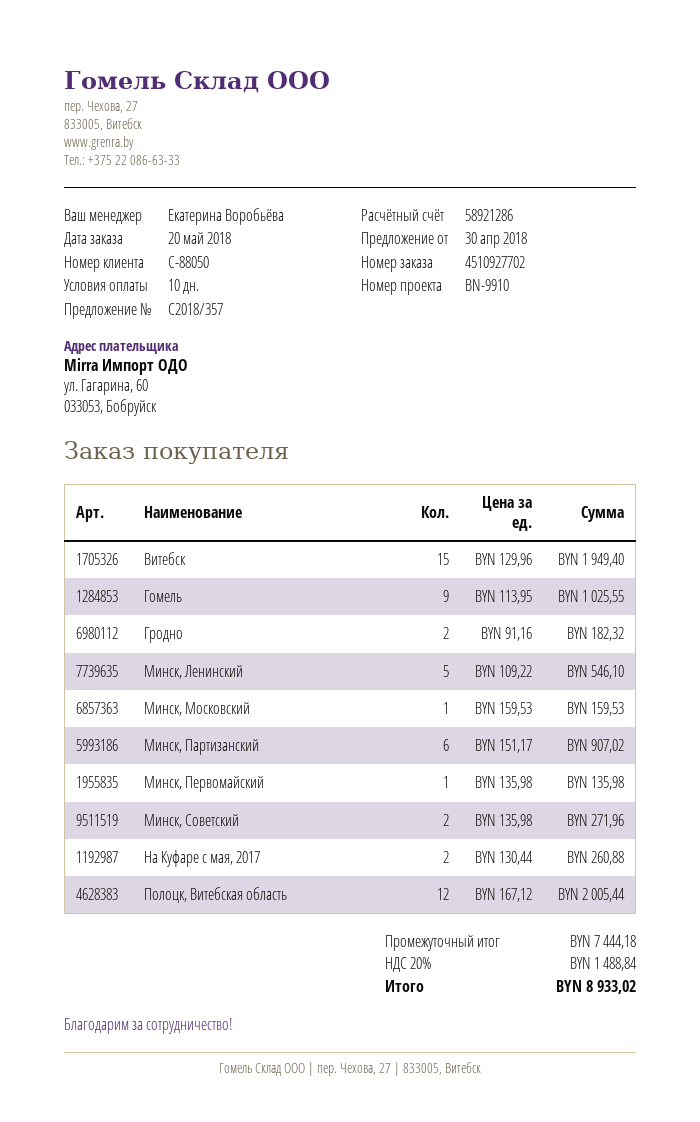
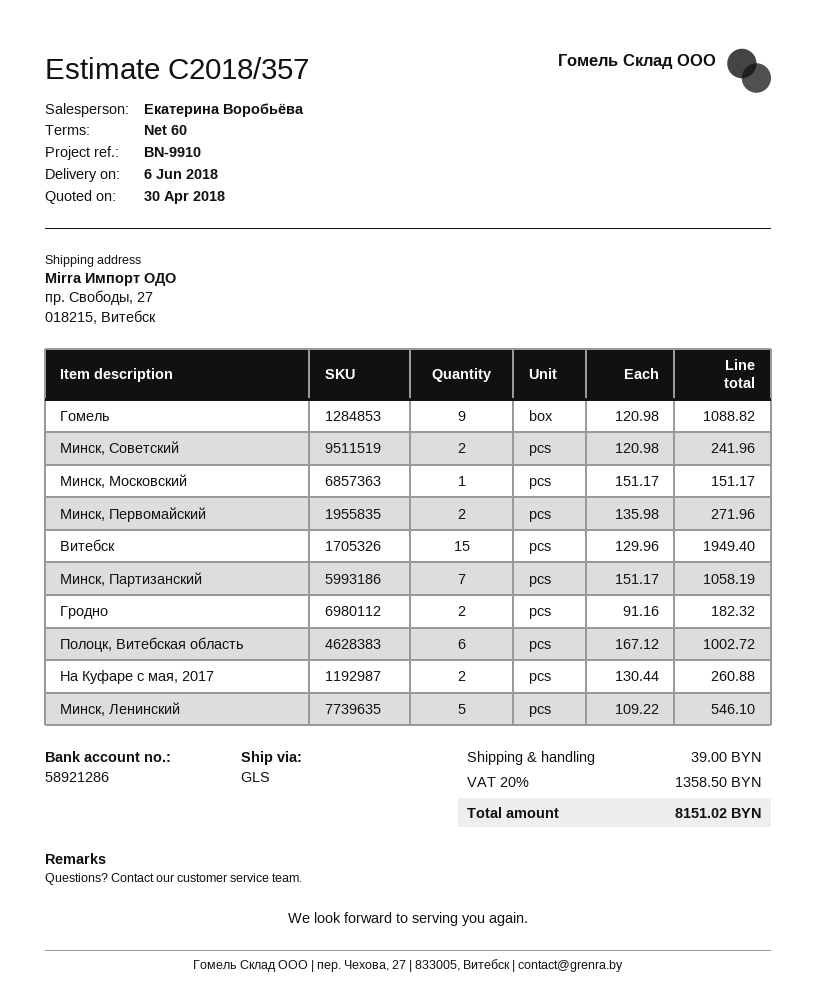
payment terms: 10 days -> 60 days
Гомель: 9 x 113.95 = 1025.55 -> 9 x 120.98 = 1088.82
Минск, Московский: 1 x 159.53 = 159.53 -> 1 x 151.17 = 151.17
Минск, Партизанский: 6 x 151.17 = 907.02 -> 7 x 151.17 = 1058.19
Минск, Первомайский: 1 x 135.98 = 135.98 -> 2 x 135.98 = 271.96
Минск, Советский: 2 x 135.98 = 271.96 -> 2 x 120.98 = 241.96
Полоцк, Витебская область: 12 x 167.12 = 2005.44 -> 6 x 167.12 = 1002.72
shipping: none -> 39.00
tax: 20% = 1488.84 -> 20% = 1358.50
total: 8933.02 -> 8151.02

